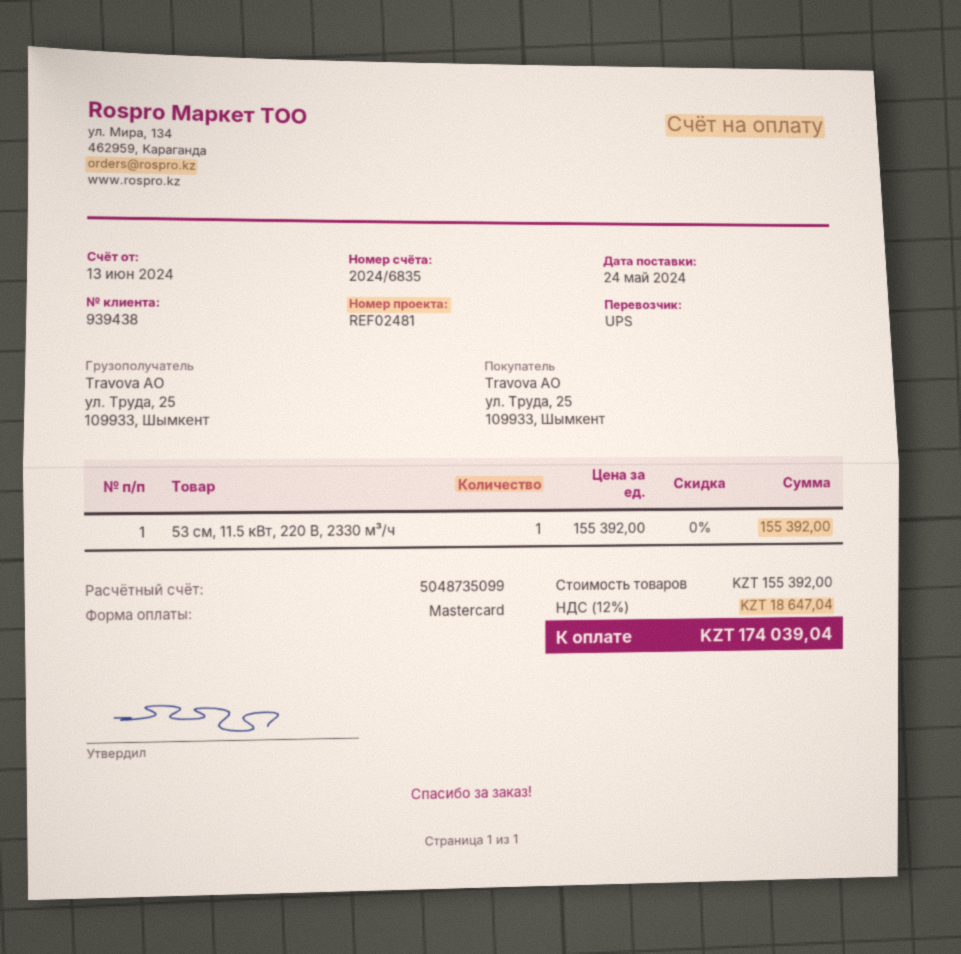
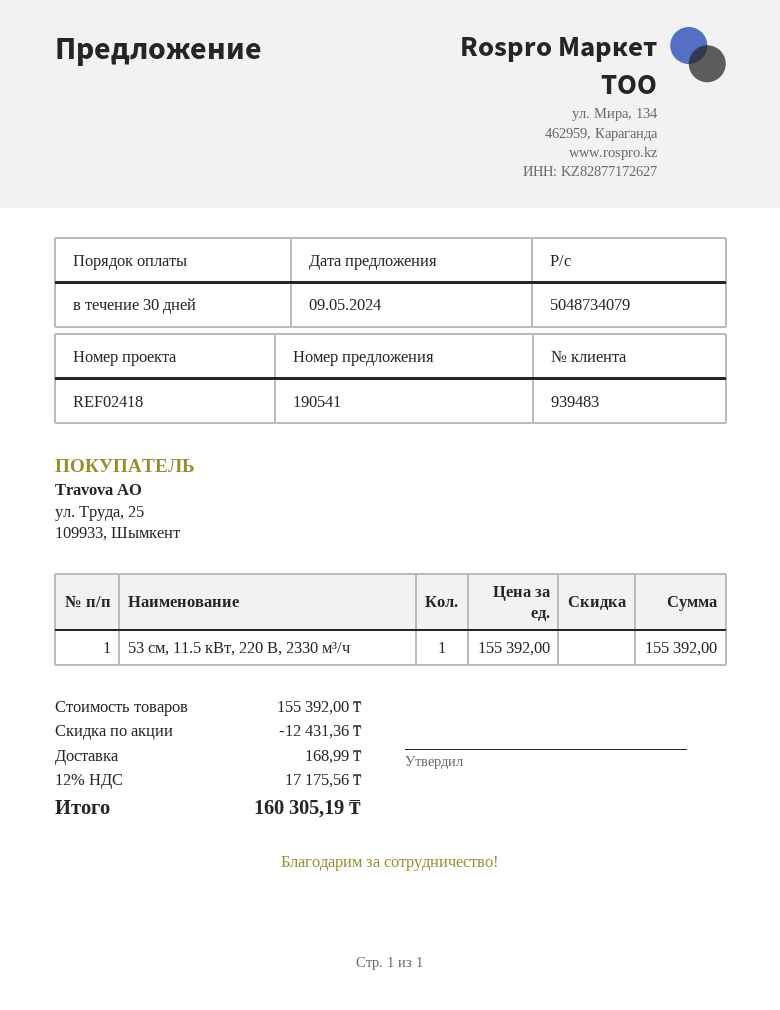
customer number: 939438 -> 939483
reference: REF02481 -> REF02418
bank account: 5048735099 -> 5048734079
discount: none -> 12431.36
shipping: none -> 168.99
tax: 12% = 18647.04 -> 12% = 17175.56
total: 174039.04 -> 160305.19

